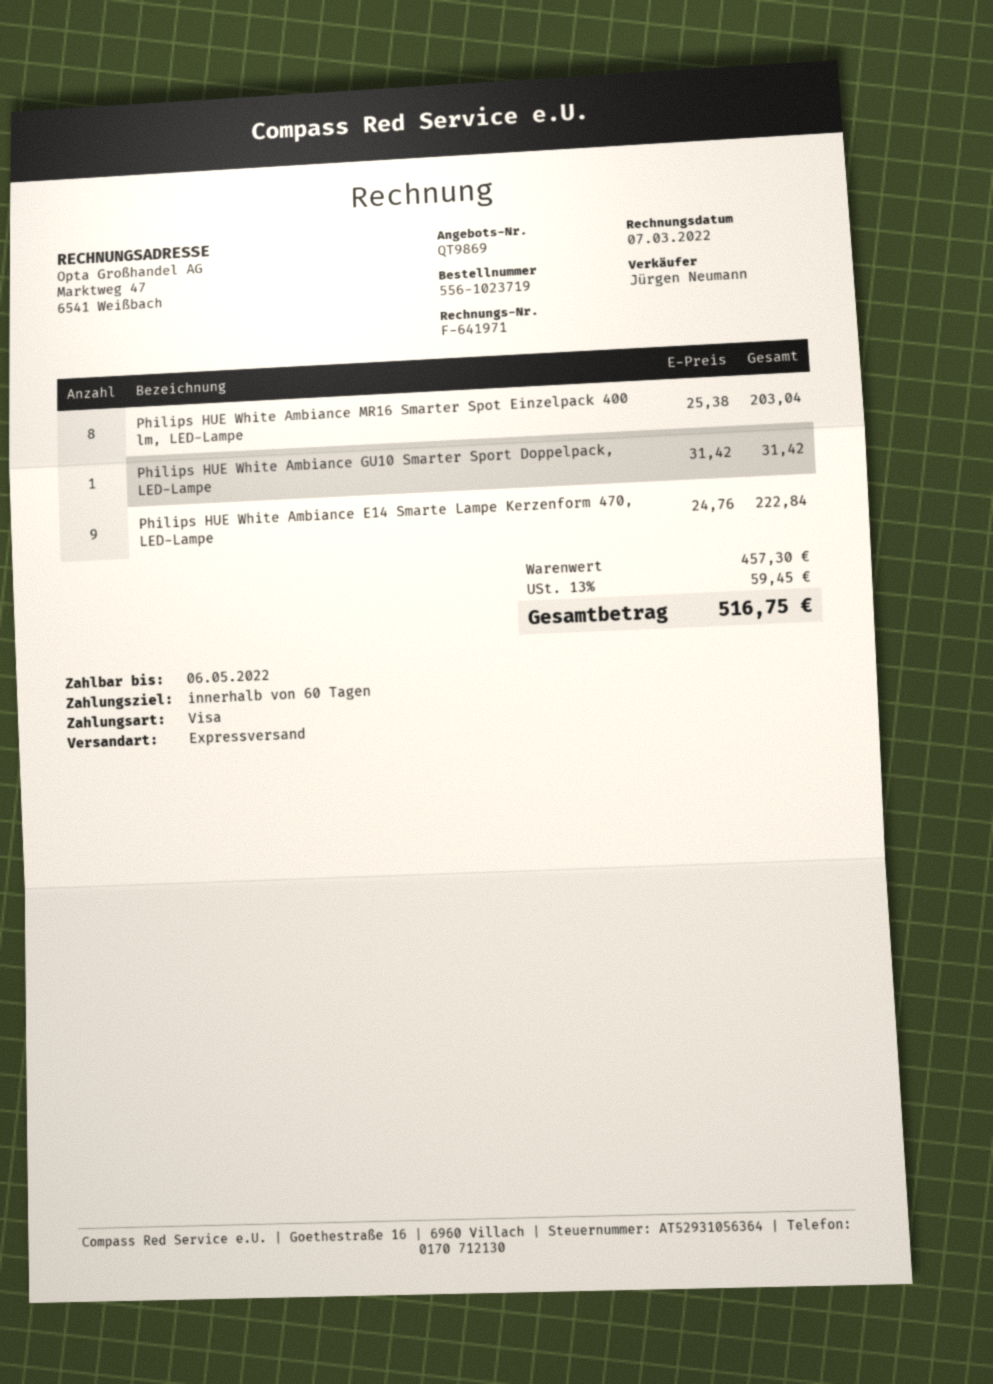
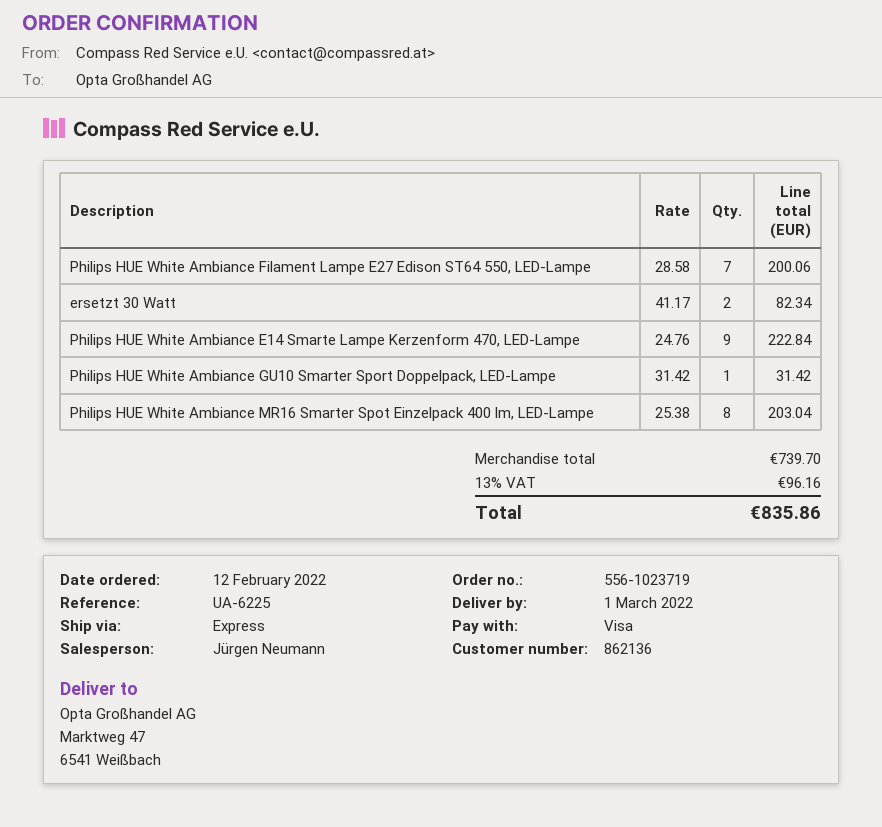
Philips HUE White Ambiance Filament Lampe E27 Edison ST64 550, LED-Lampe: none -> 7 x 28.58 = 200.06
ersetzt 30 Watt: none -> 2 x 41.17 = 82.34
subtotal: 457.30 -> 739.70
tax: 13% = 59.45 -> 13% = 96.16
total: 516.75 -> 835.86

